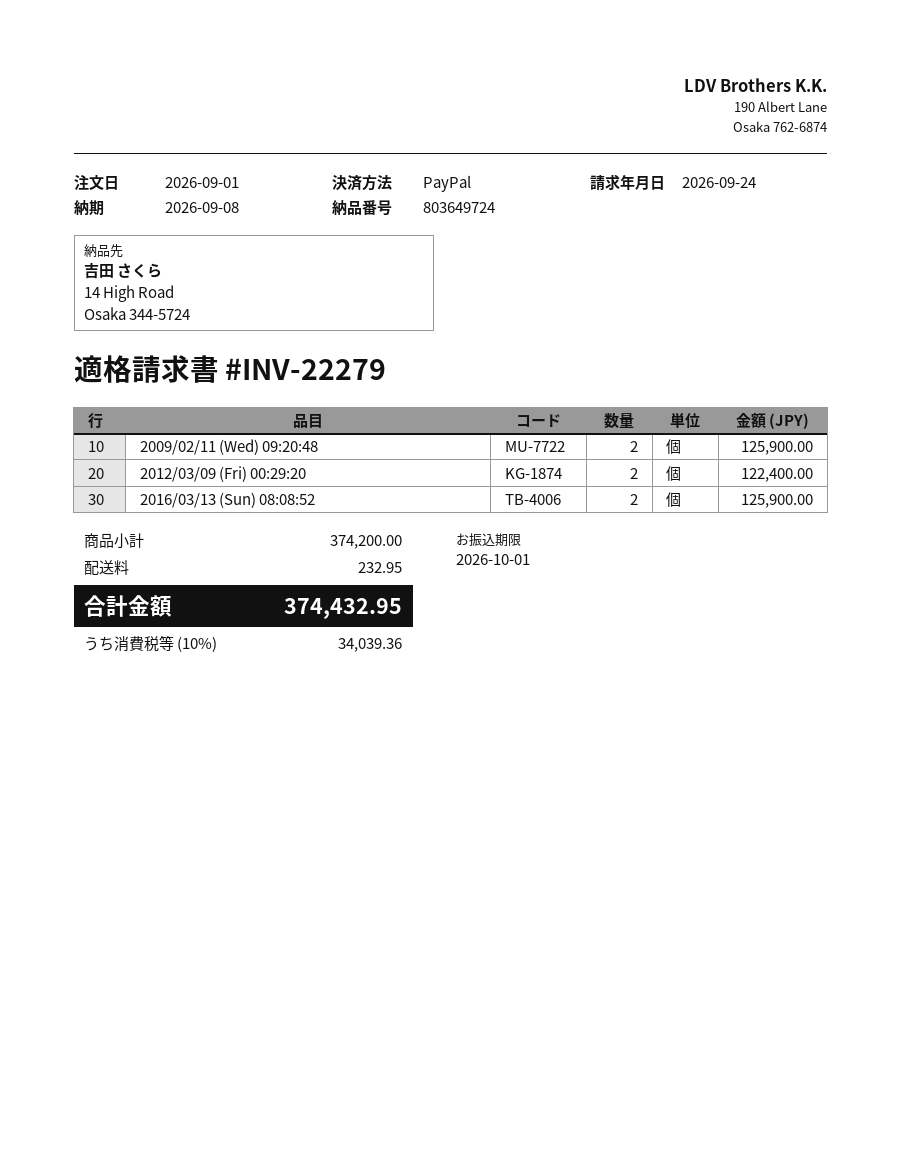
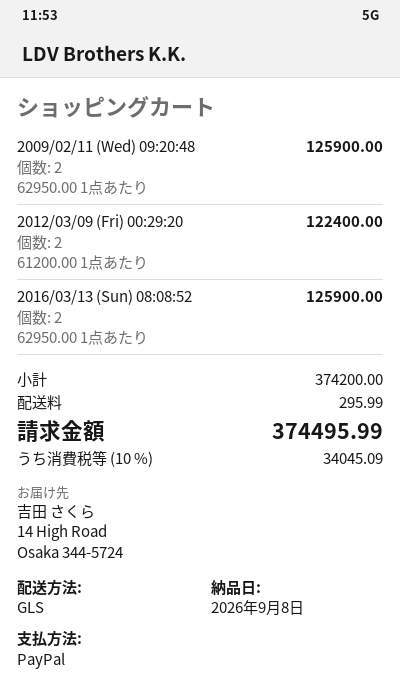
shipping: 232.95 -> 295.99
tax: 10% = 34039.36 -> 10% = 34045.09
total: 374432.95 -> 374495.99

